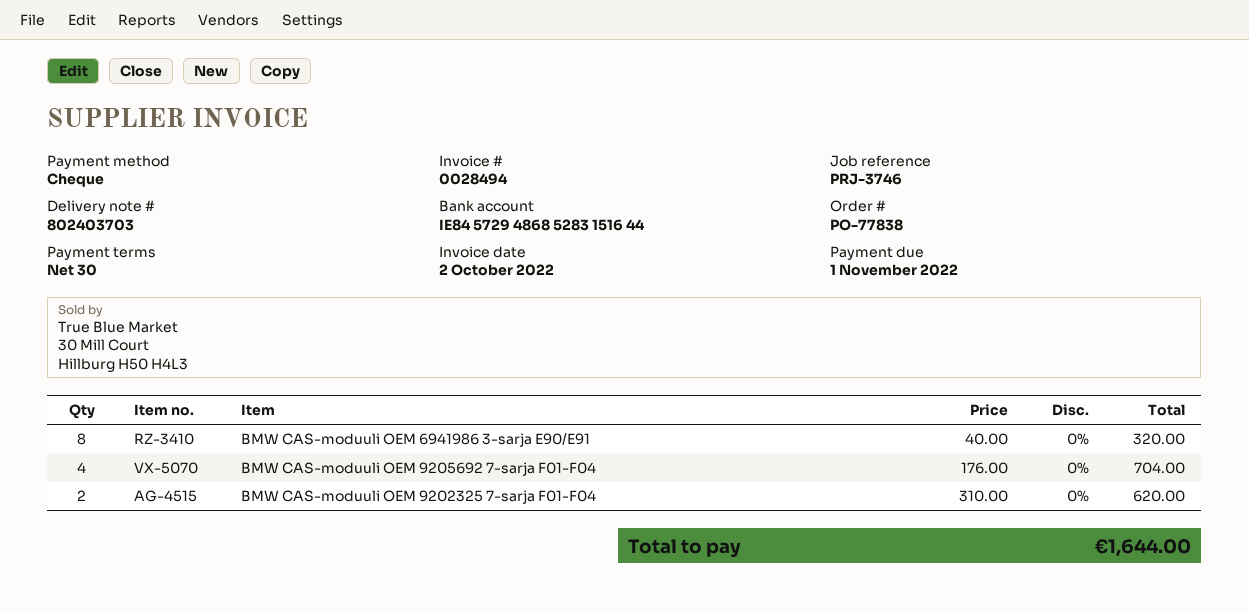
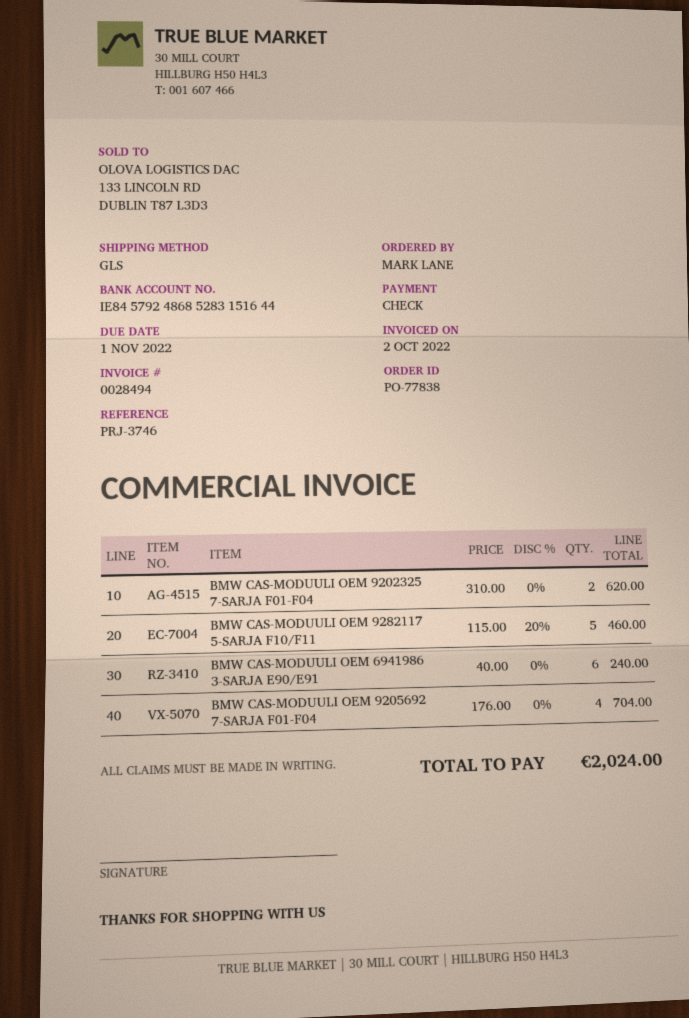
bank account: IE84572948685283151644 -> IE84579248685283151644
BMW CAS-moduuli OEM 6941986 3-sarja E90/E91: 8 x 40.00 = 320.00 -> 6 x 40.00 = 240.00
BMW CAS-MODUULI OEM 9282117 5-SARJA F10/F11: none -> 5 x 115.00 - 20% = 460.00
total: 1644.00 -> 2024.00

